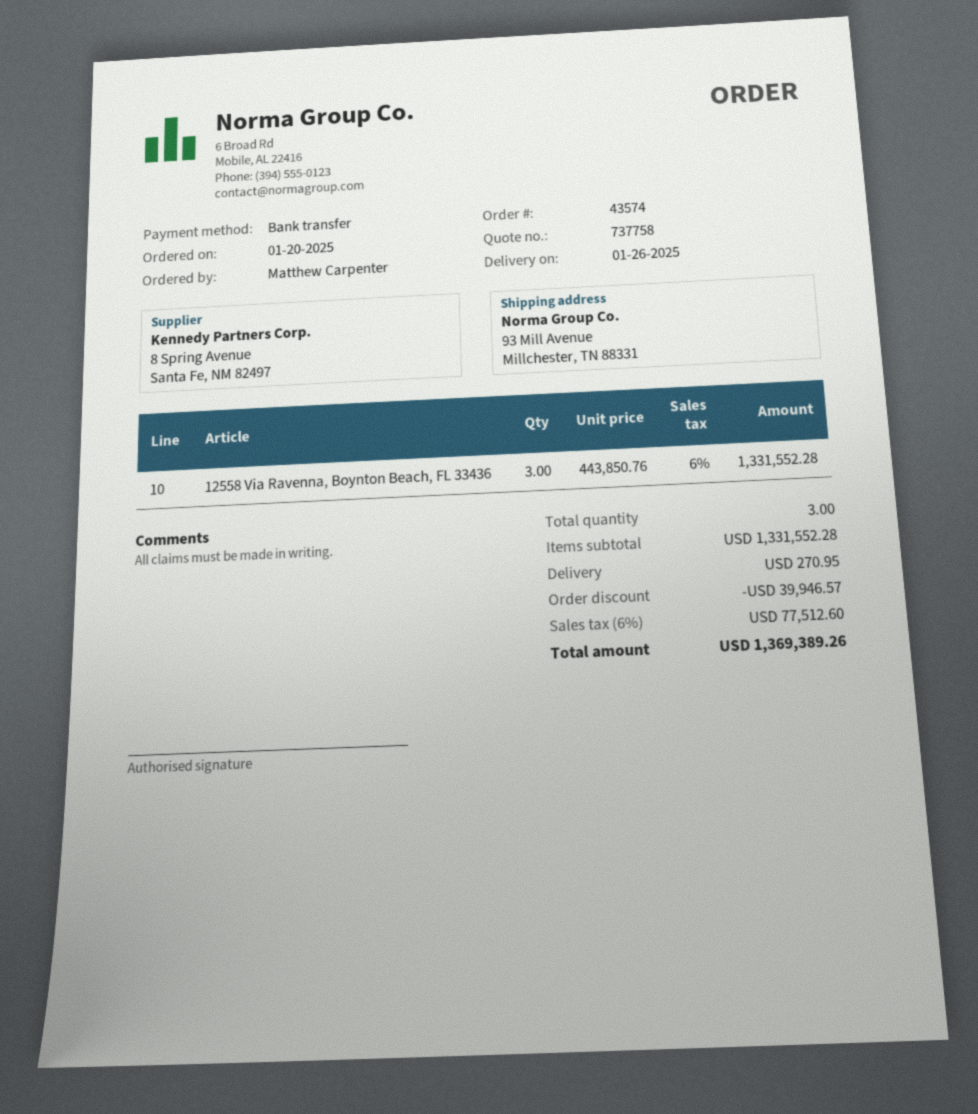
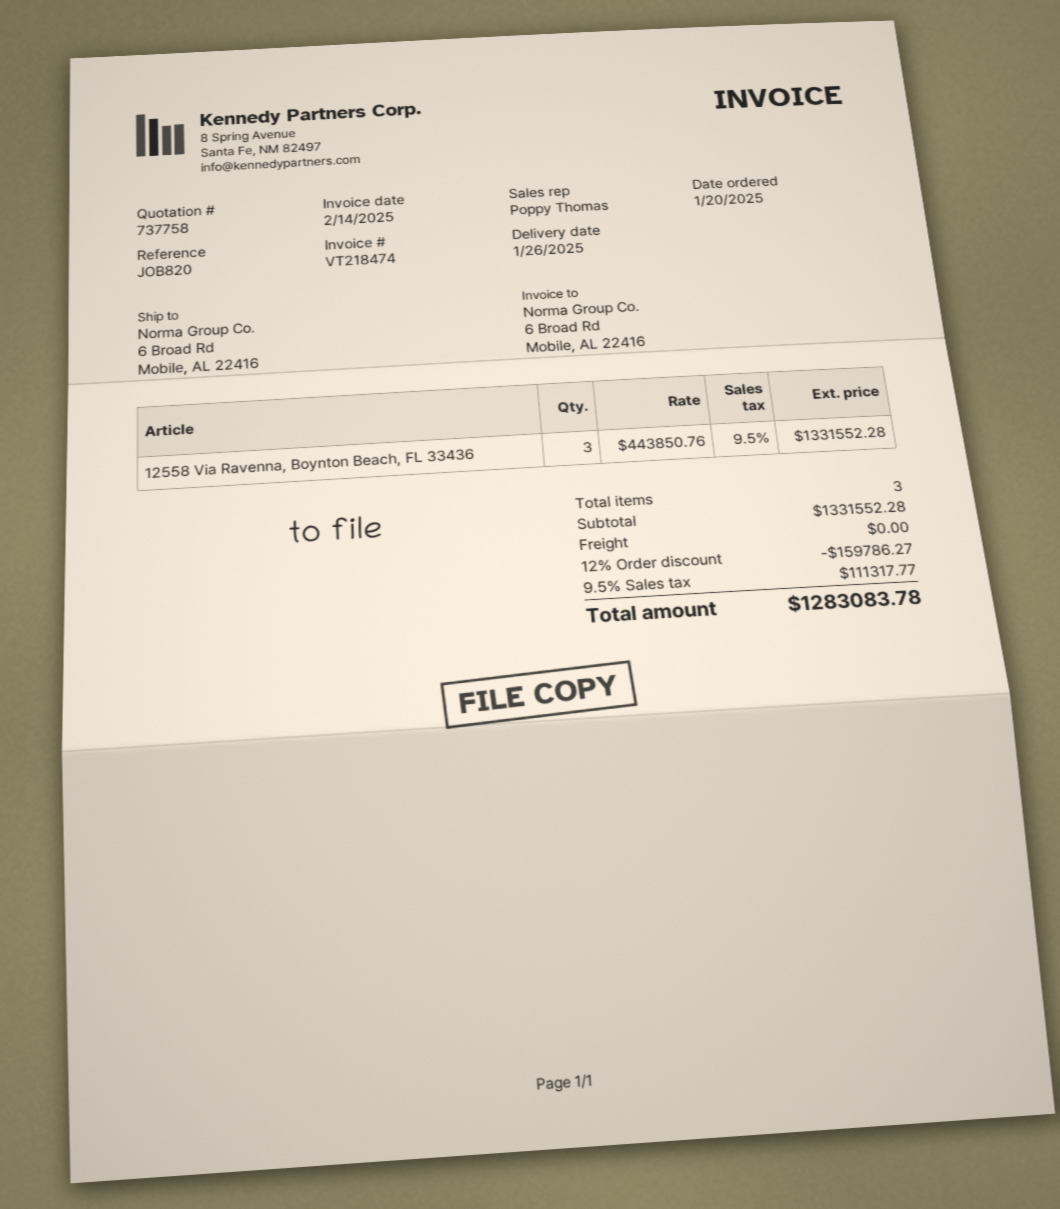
ship to: 93 Mill Avenue, Millchester, TN 88331 -> 6 Broad Rd, Mobile, AL 22416
discount: 39946.57 -> 159786.27
shipping: 270.95 -> 0.00
tax: 6% = 77512.60 -> 9.5% = 111317.77
total: 1369389.26 -> 1283083.78

